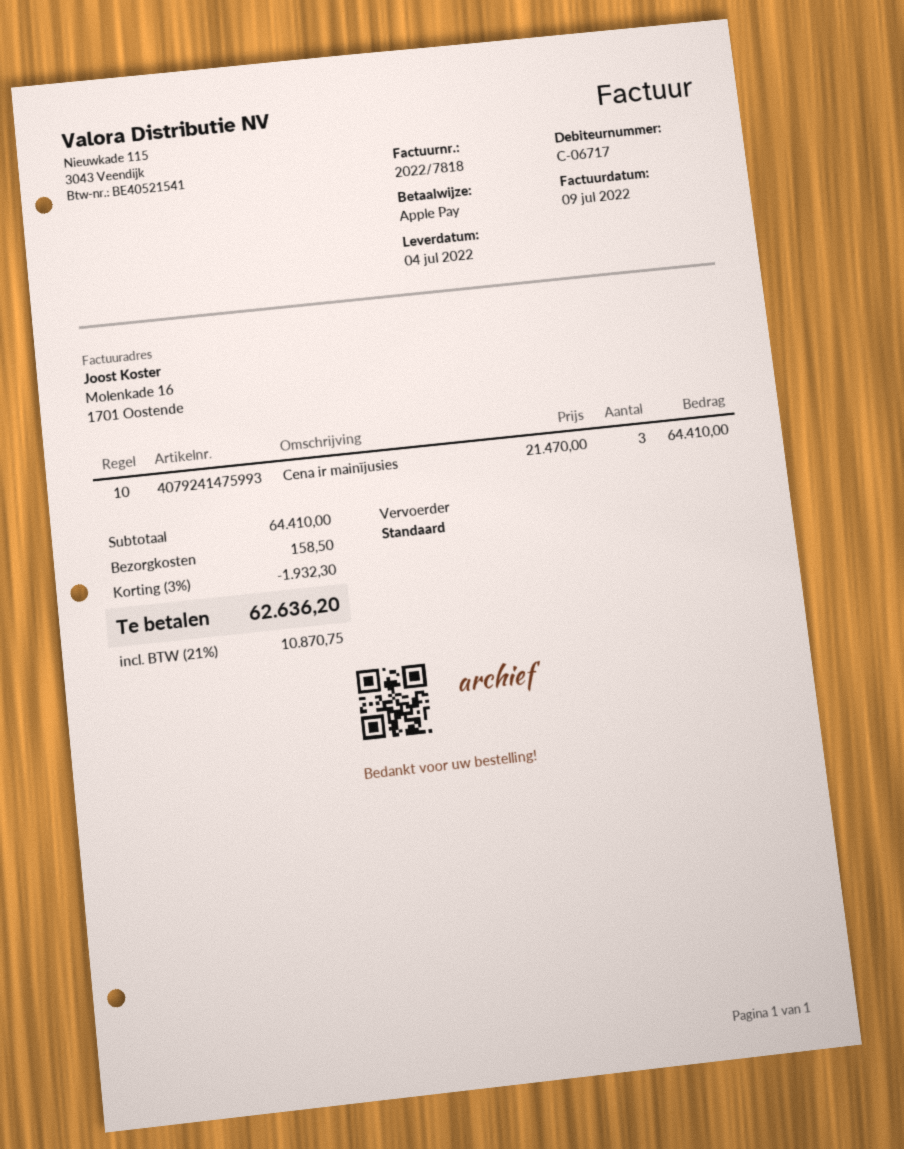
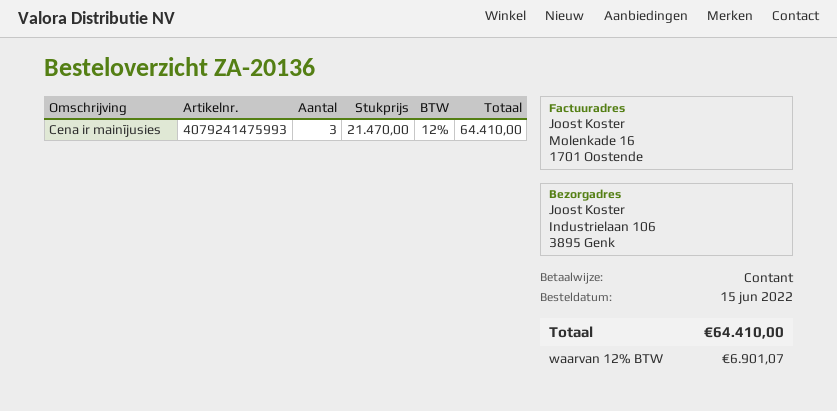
payment method: Apple Pay -> cash
discount: 3% = 1932.30 -> none
shipping: 158.50 -> none
tax: 21% = 10870.75 -> 12% = 6901.07
total: 62636.20 -> 64410.00

